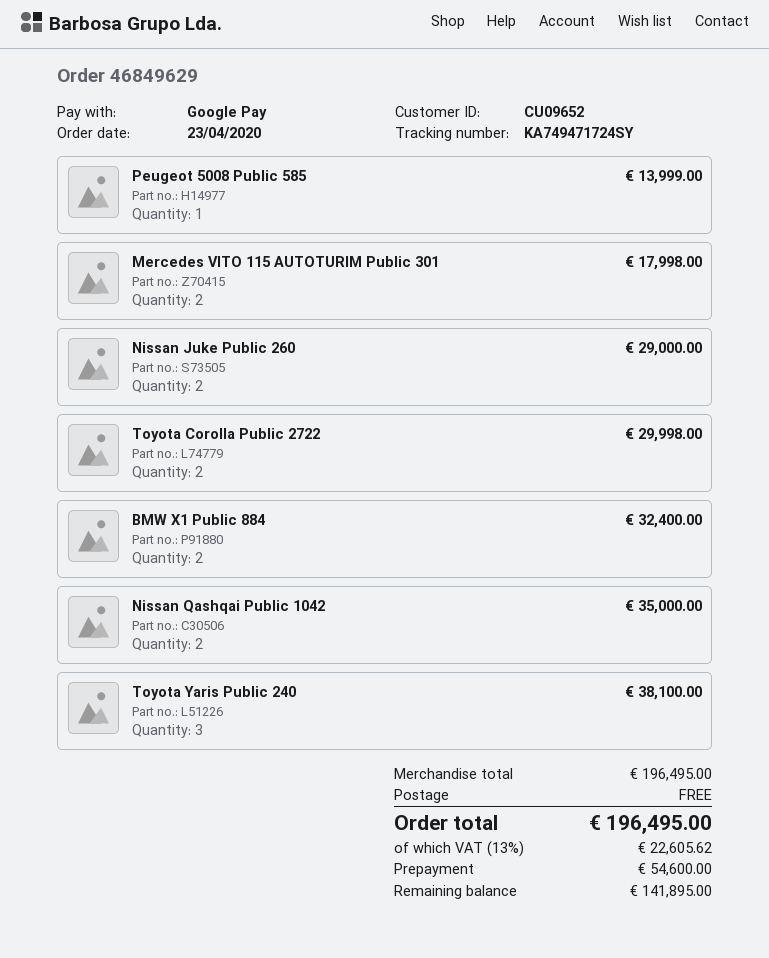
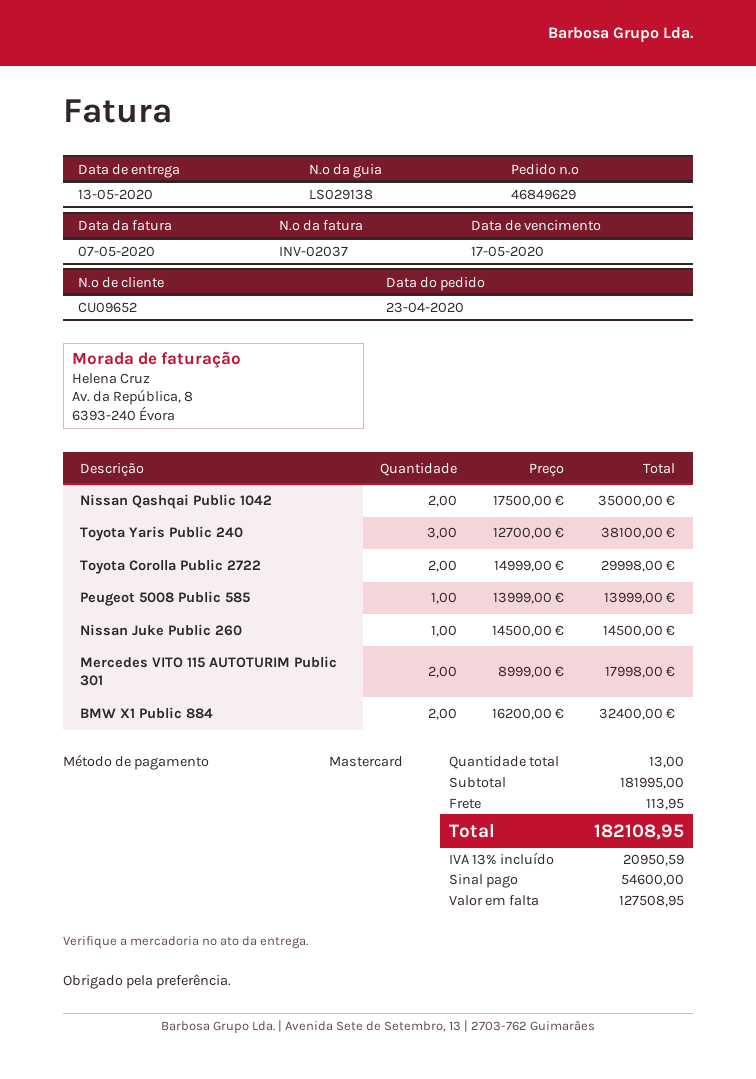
payment method: Google Pay -> Mastercard
Nissan Juke Public 260: 2 for 29000.00 -> 1 for 14500.00
subtotal: 196495.00 -> 181995.00
shipping: 0.00 -> 113.95
tax: 13% = 22605.62 -> 13% = 20950.59
total: 196495.00 -> 182108.95
balance: 141895.00 -> 127508.95

